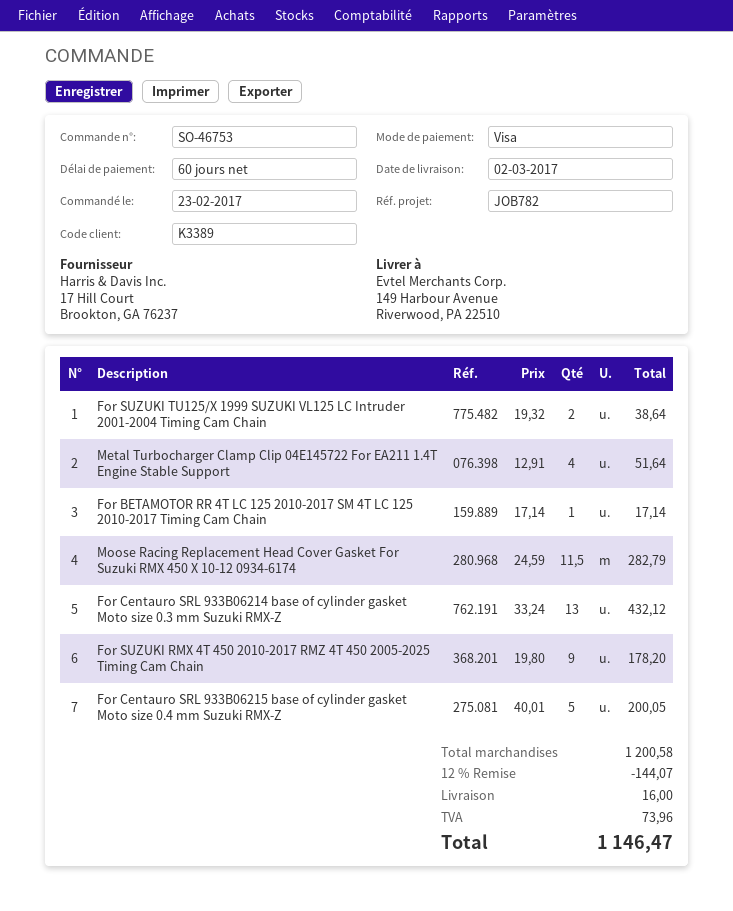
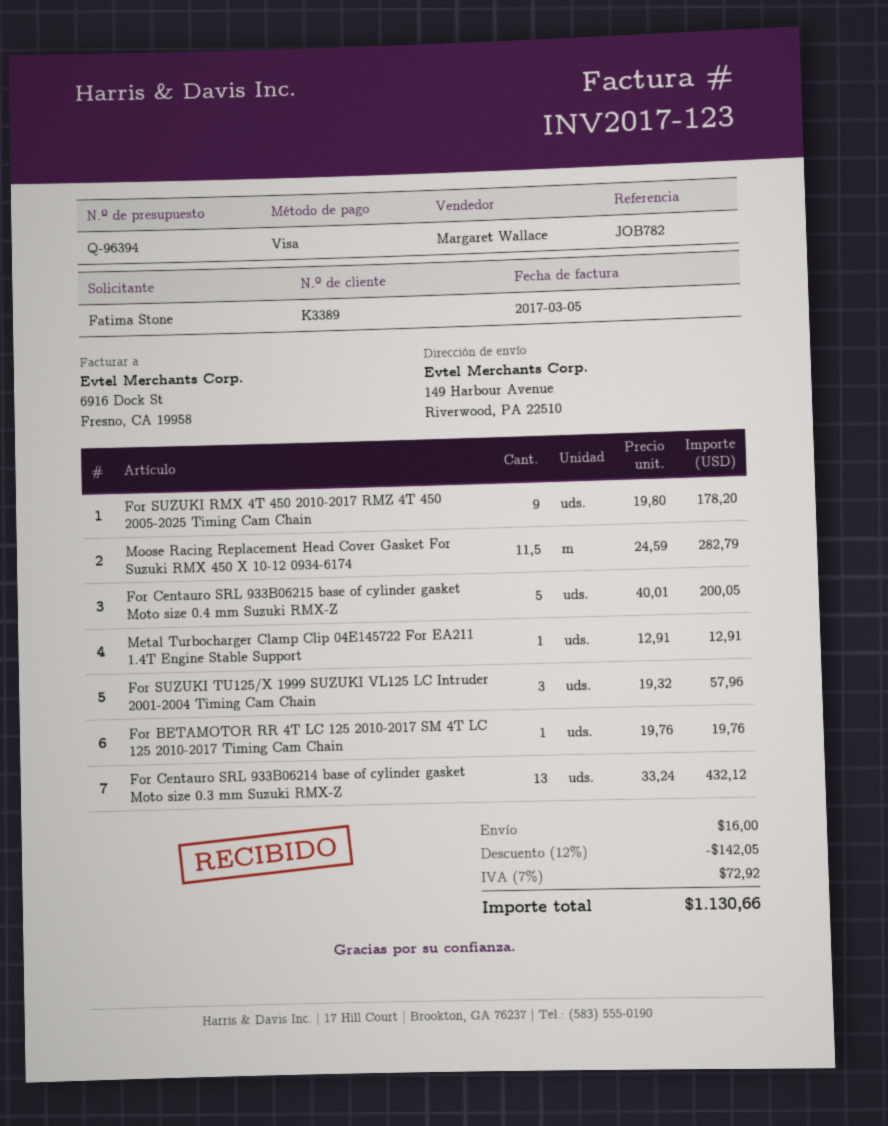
For SUZUKI TU125/X 1999 SUZUKI VL125 LC Intruder 2001-2004 Timing Cam Chain: 2 x 19.32 = 38.64 -> 3 x 19.32 = 57.96
Metal Turbocharger Clamp Clip 04E145722 For EA211 1.4T Engine Stable Support: 4 x 12.91 = 51.64 -> 1 x 12.91 = 12.91
For BETAMOTOR RR 4T LC 125 2010-2017 SM 4T LC 125 2010-2017 Timing Cam Chain: 1 x 17.14 = 17.14 -> 1 x 19.76 = 19.76
discount: 12% = 144.07 -> 12% = 142.05
tax: 73.96 -> 72.92
total: 1146.47 -> 1130.66

